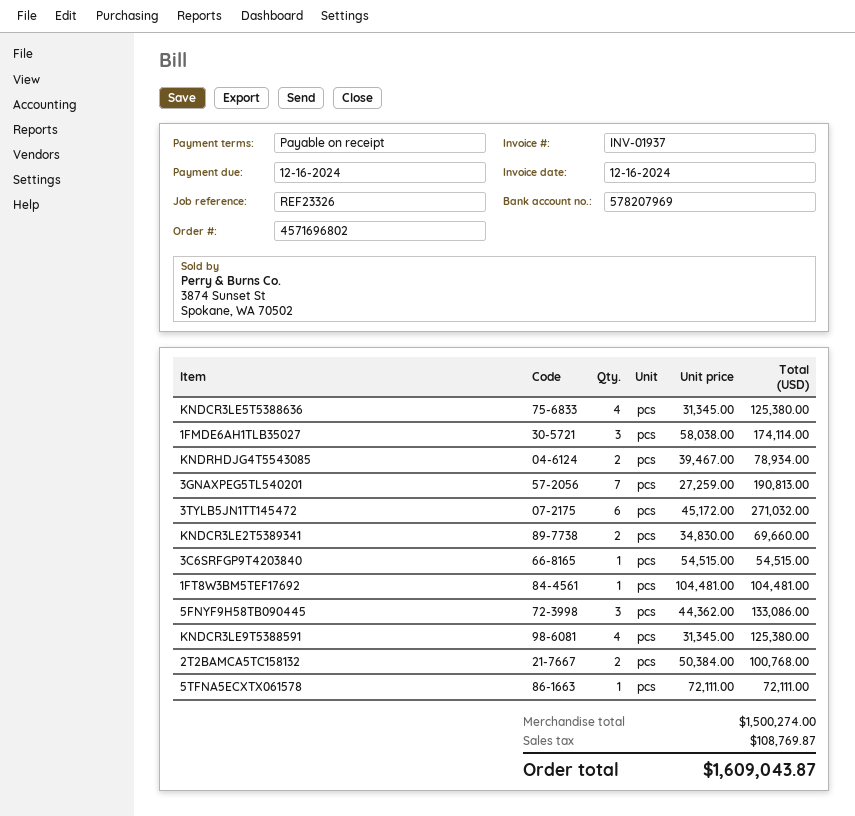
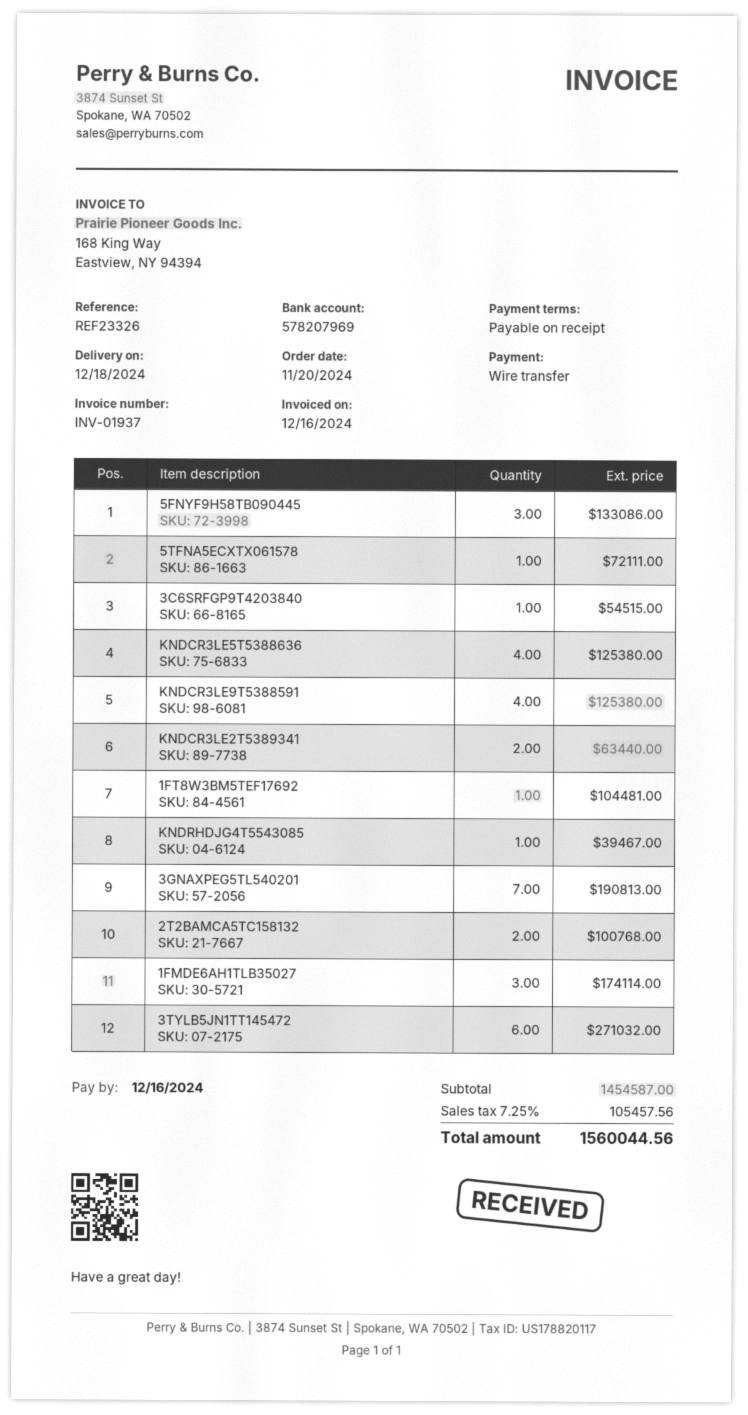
KNDRHDJG4T5543085: 2 for 78934.00 -> 1 for 39467.00
KNDCR3LE2T5389341: 2 for 69660.00 -> 2 for 63440.00
subtotal: 1500274.00 -> 1454587.00
tax: 108769.87 -> 105457.56
total: 1609043.87 -> 1560044.56

